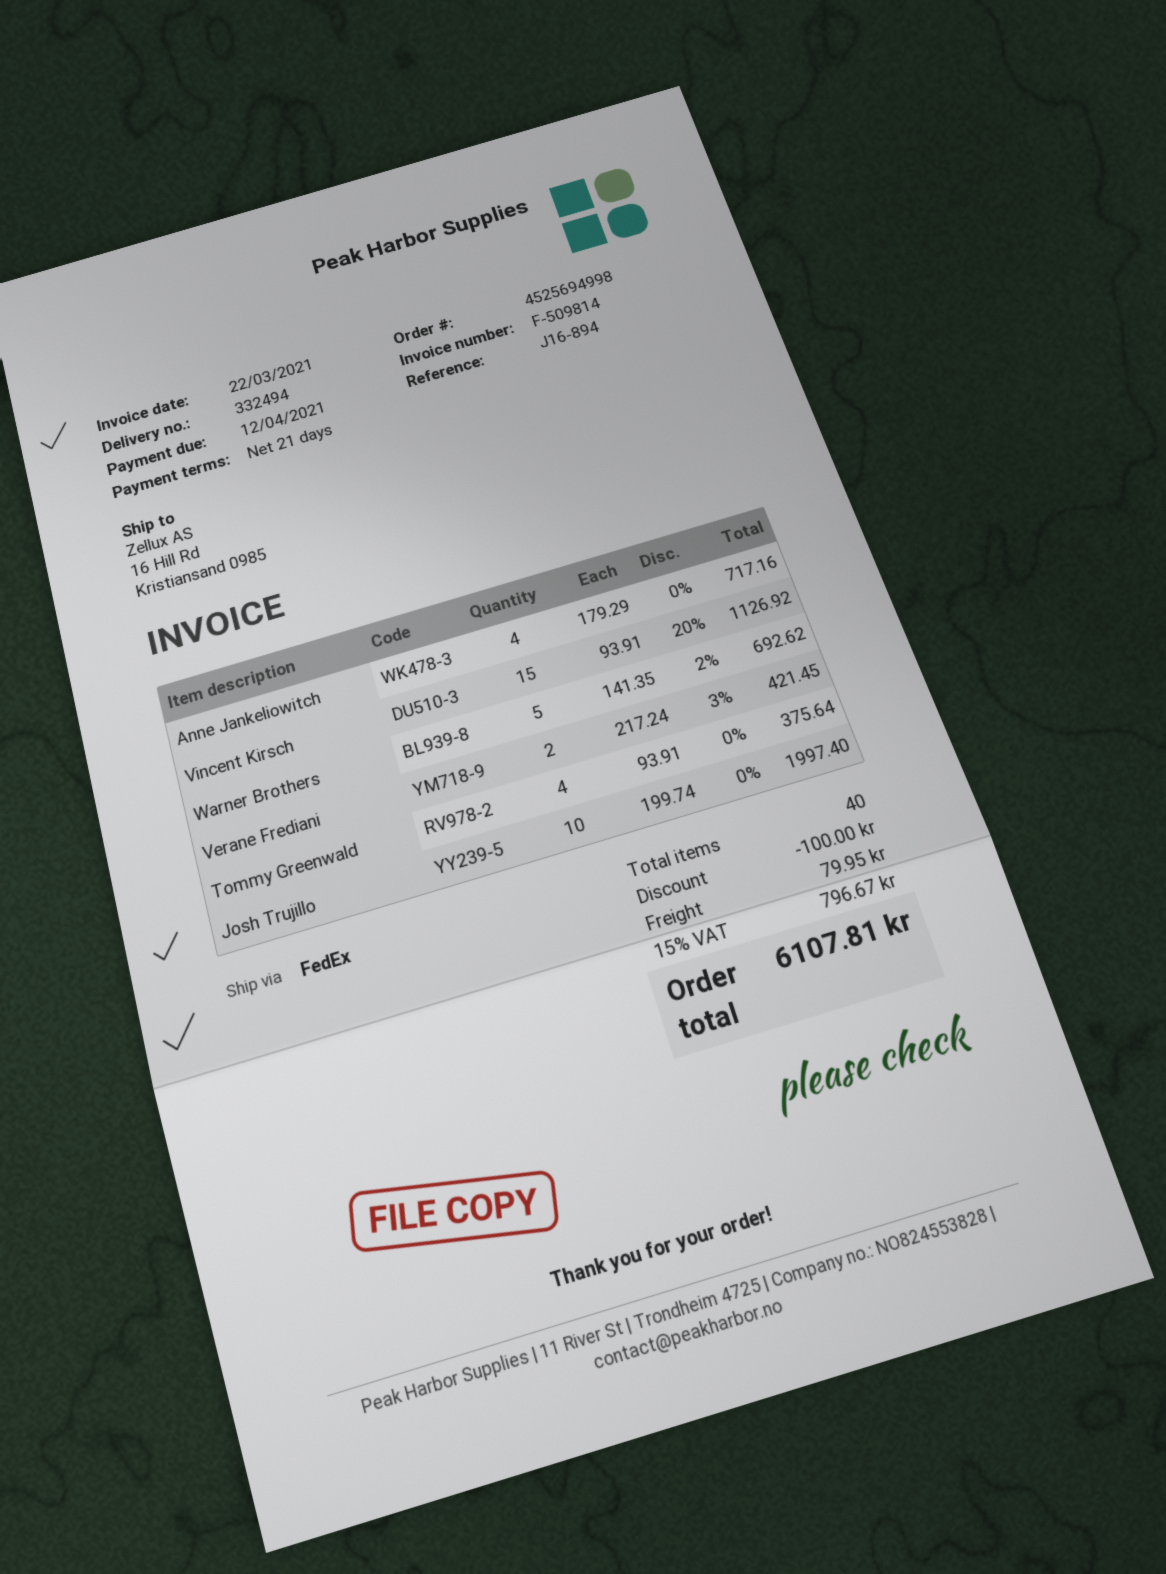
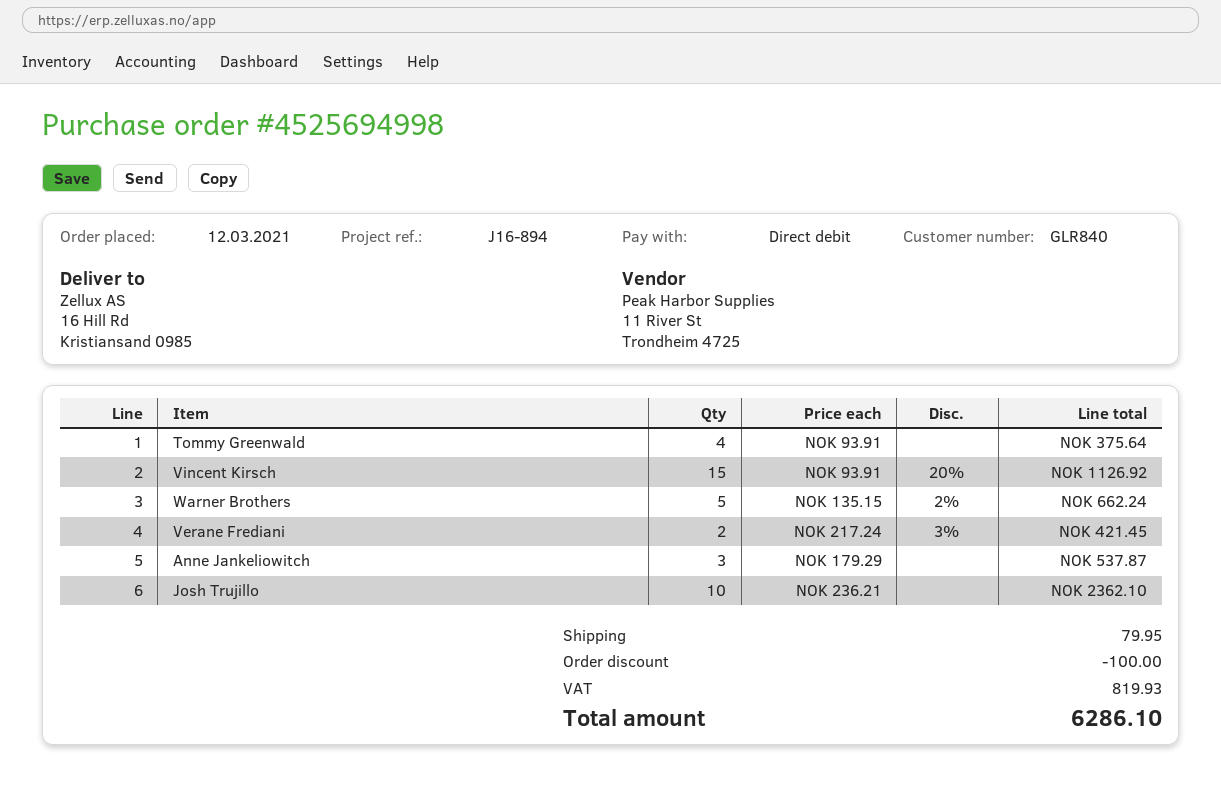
Anne Jankeliowitch: 4 x 179.29 = 717.16 -> 3 x 179.29 = 537.87
Warner Brothers: 5 x 141.35 - 2% = 692.62 -> 5 x 135.15 - 2% = 662.24
Josh Trujillo: 10 x 199.74 = 1997.40 -> 10 x 236.21 = 2362.10
tax: 796.67 -> 819.93
total: 6107.81 -> 6286.10

